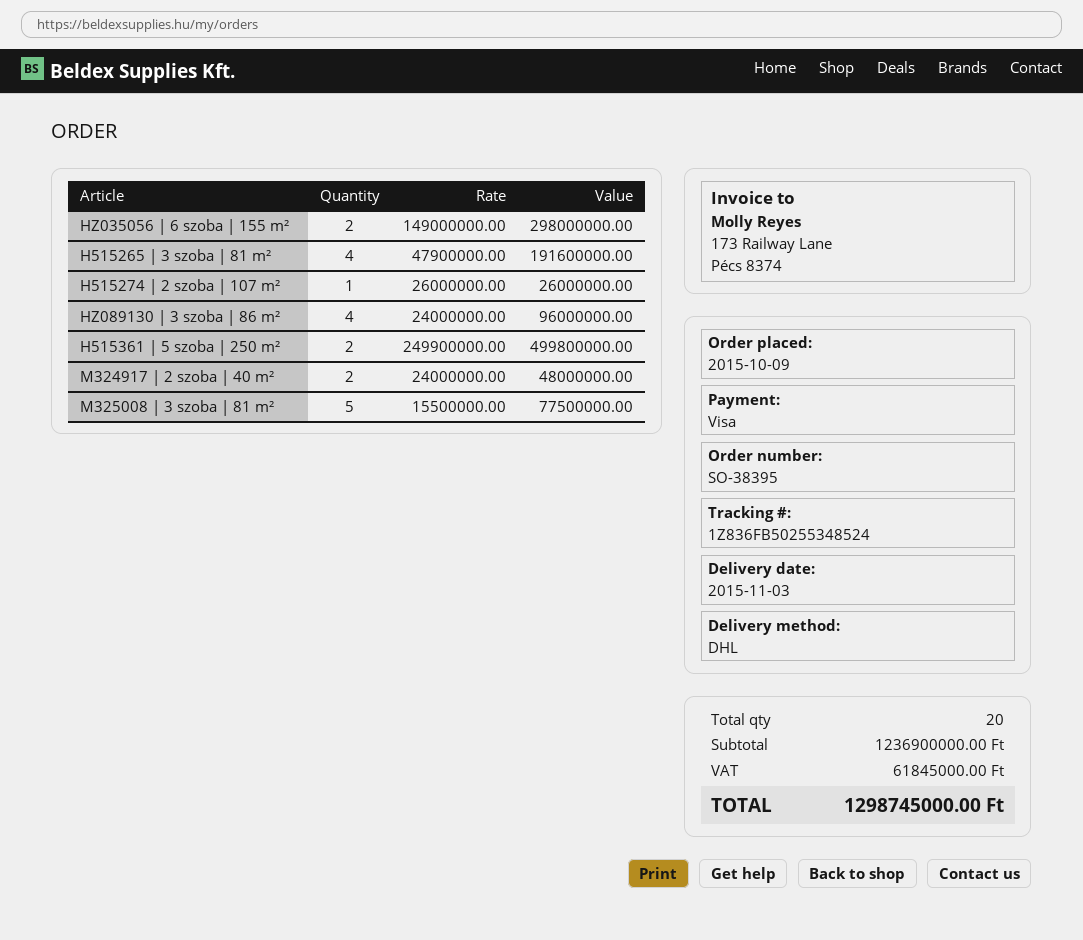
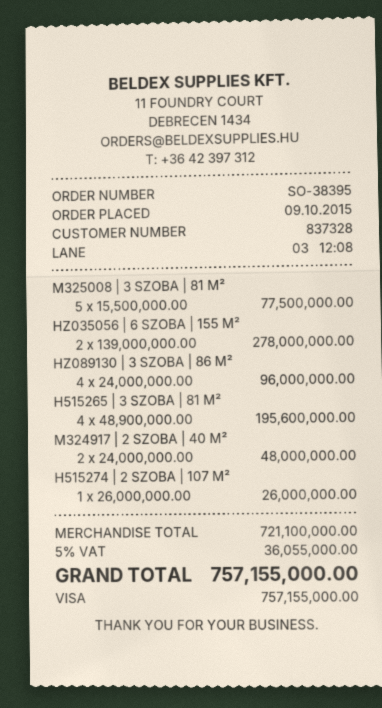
HZ035056 | 6 szoba | 155 m²: 2 x 149000000.00 = 298000000.00 -> 2 x 139000000.00 = 278000000.00
H515265 | 3 szoba | 81 m²: 4 x 47900000.00 = 191600000.00 -> 4 x 48900000.00 = 195600000.00
H515361 | 5 szoba | 250 m²: 2 x 249900000.00 = 499800000.00 -> none
subtotal: 1236900000.00 -> 721100000.00
tax: 61845000.00 -> 36055000.00
total: 1298745000.00 -> 757155000.00

